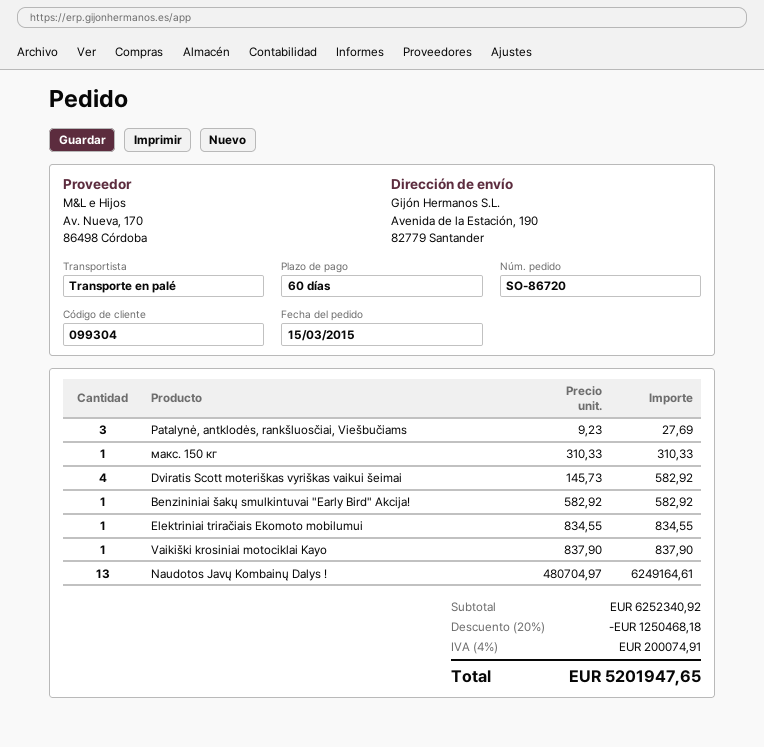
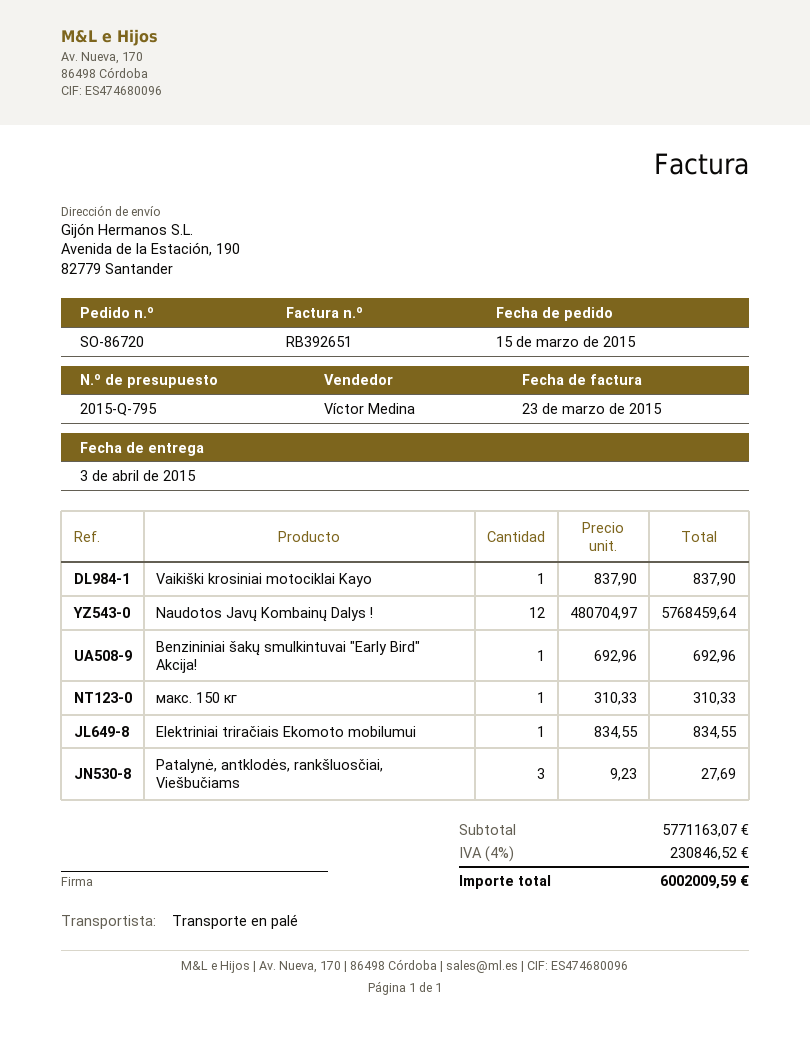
Dviratis Scott moteriškas vyriškas vaikui šeimai: 4 x 145.73 = 582.92 -> none
Benzininiai šakų smulkintuvai "Early Bird" Akcija!: 1 x 582.92 = 582.92 -> 1 x 692.96 = 692.96
Naudotos Javų Kombainų Dalys !: 13 x 480704.97 = 6249164.61 -> 12 x 480704.97 = 5768459.64
subtotal: 6252340.92 -> 5771163.07
discount: 20% = 1250468.18 -> none
tax: 4% = 200074.91 -> 4% = 230846.52
total: 5201947.65 -> 6002009.59

